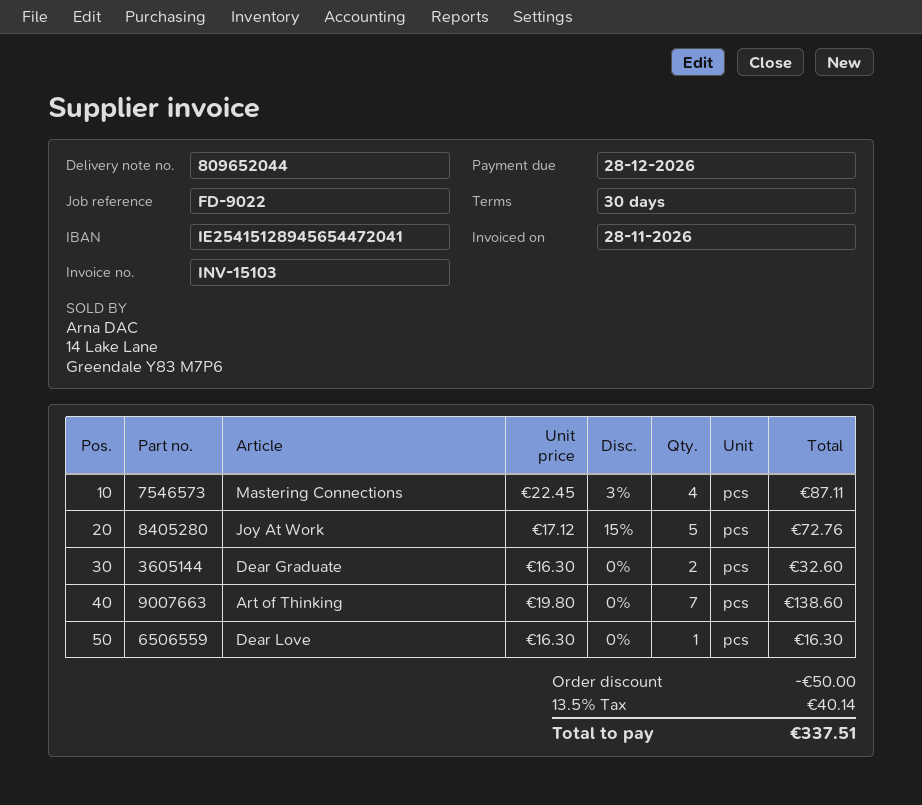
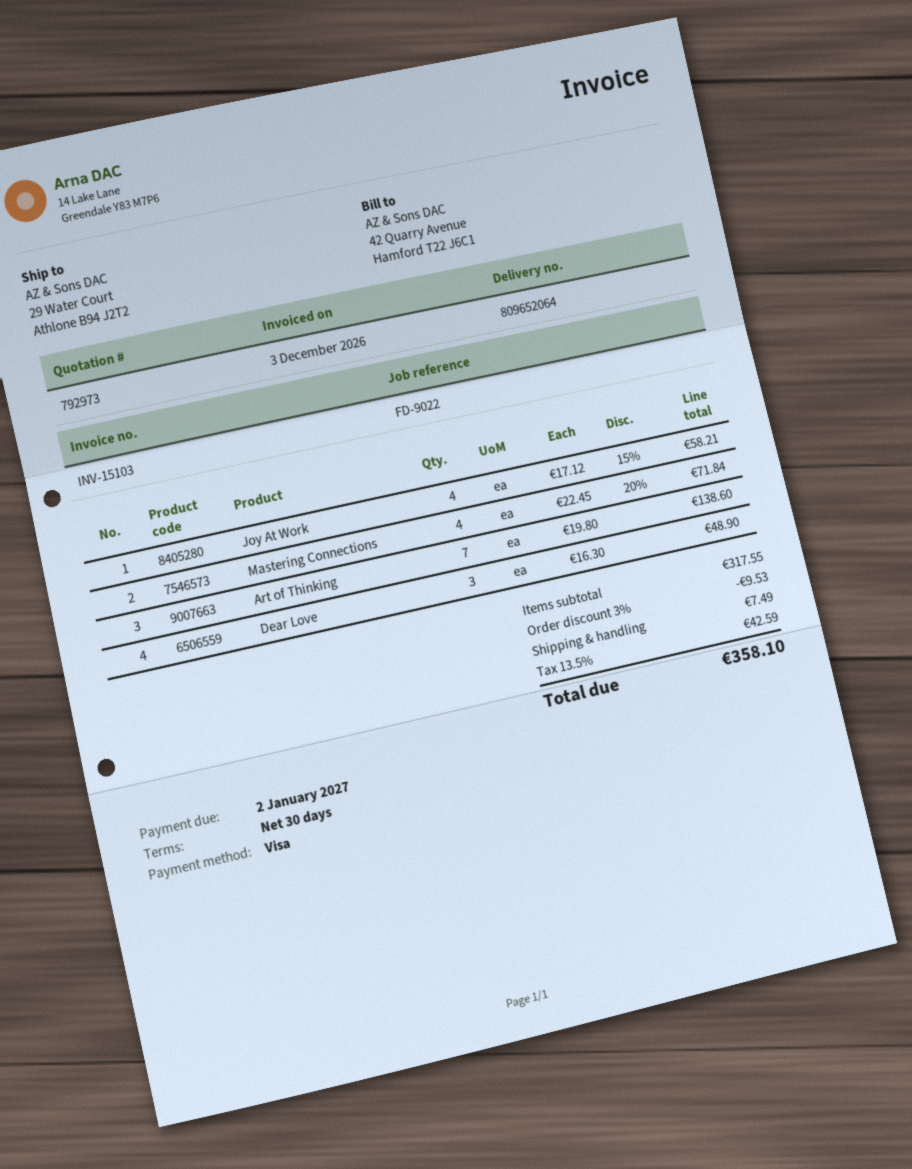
delivery note number: 809652044 -> 809652064
invoice date: 2026-11-28 -> 2026-12-03
due date: 2026-12-28 -> 2027-01-02
Mastering Connections: 4 x 22.45 - 3% = 87.11 -> 4 x 22.45 - 20% = 71.84
Joy At Work: 5 x 17.12 - 15% = 72.76 -> 4 x 17.12 - 15% = 58.21
Dear Graduate: 2 x 16.30 = 32.60 -> none
Dear Love: 1 x 16.30 = 16.30 -> 3 x 16.30 = 48.90
discount: 50.00 -> 9.53
shipping: none -> 7.49
tax: 13.5% = 40.14 -> 13.5% = 42.59
total: 337.51 -> 358.10

